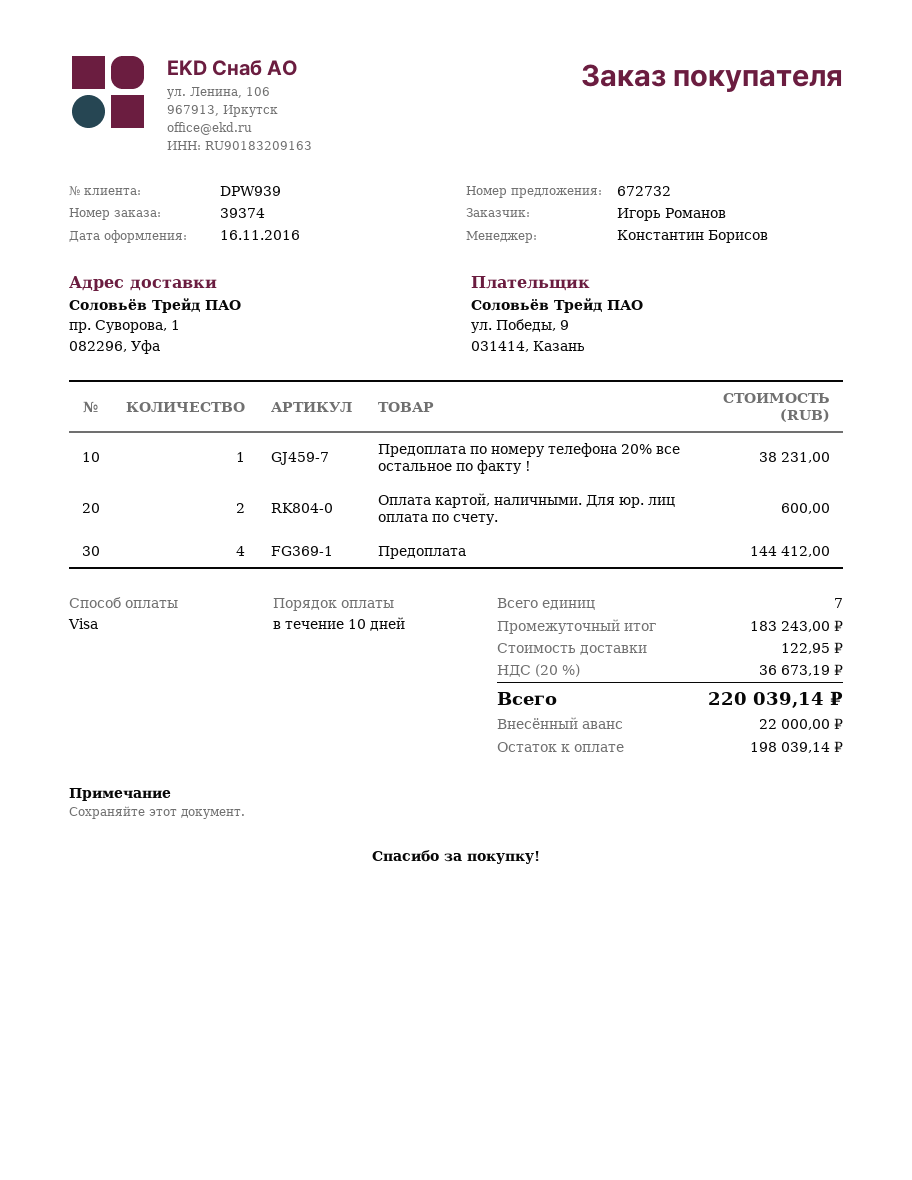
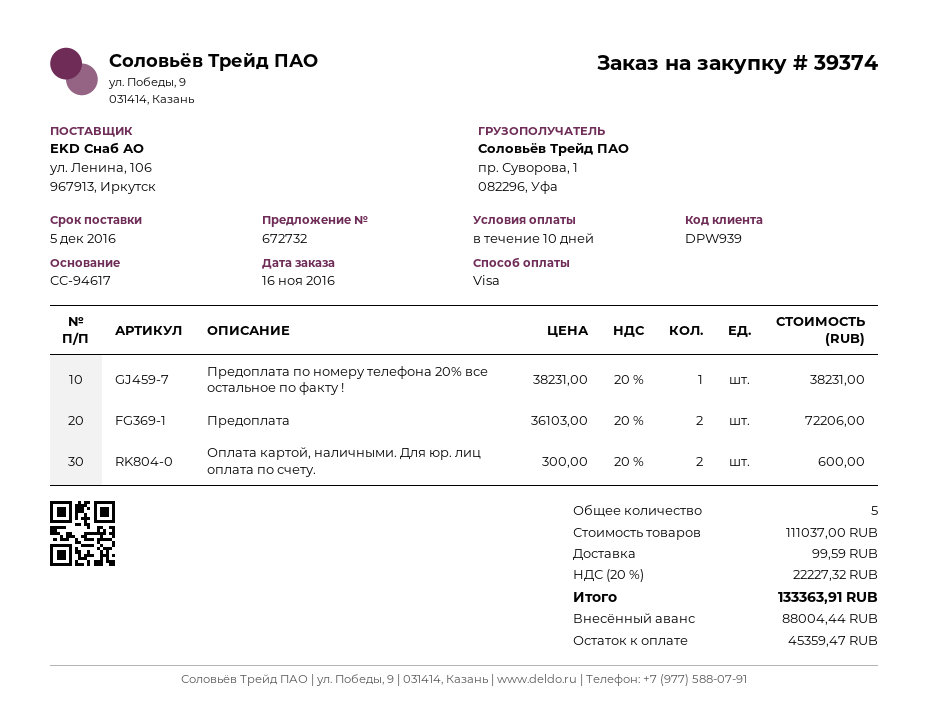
Предоплата: 4 for 144412.00 -> 2 for 72206.00
total quantity: 7 -> 5
subtotal: 183243.00 -> 111037.00
shipping: 122.95 -> 99.59
tax: 20% = 36673.19 -> 20% = 22227.32
total: 220039.14 -> 133363.91
deposit: 22000.00 -> 88004.44
balance: 198039.14 -> 45359.47

